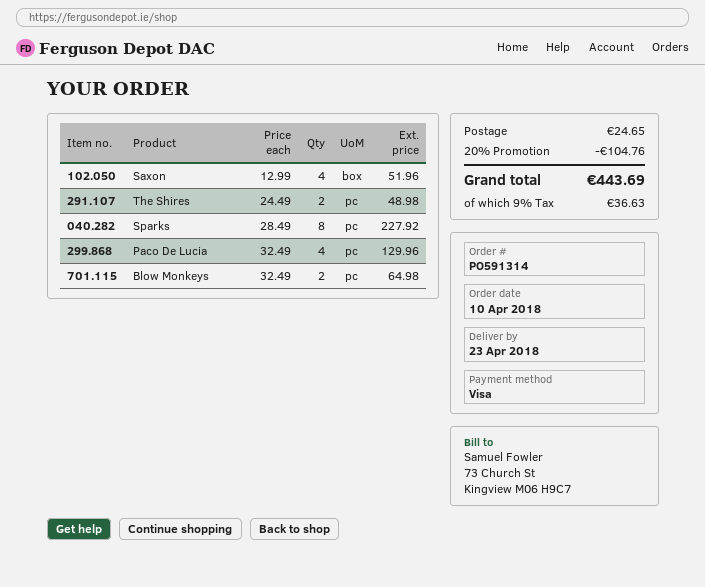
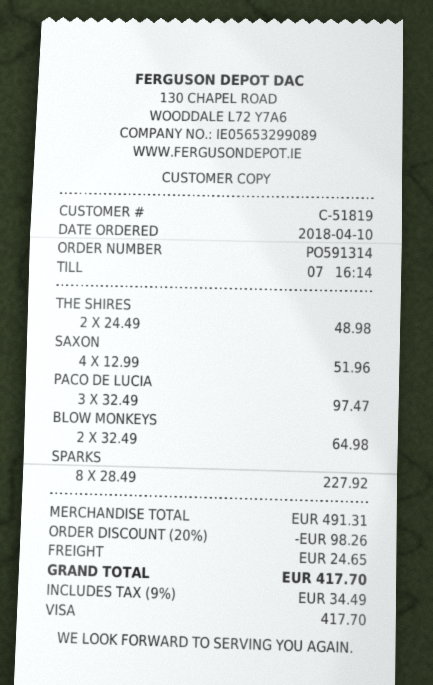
Paco De Lucia: 4 x 32.49 = 129.96 -> 3 x 32.49 = 97.47
discount: 20% = 104.76 -> 20% = 98.26
tax: 9% = 36.63 -> 9% = 34.49
total: 443.69 -> 417.70

